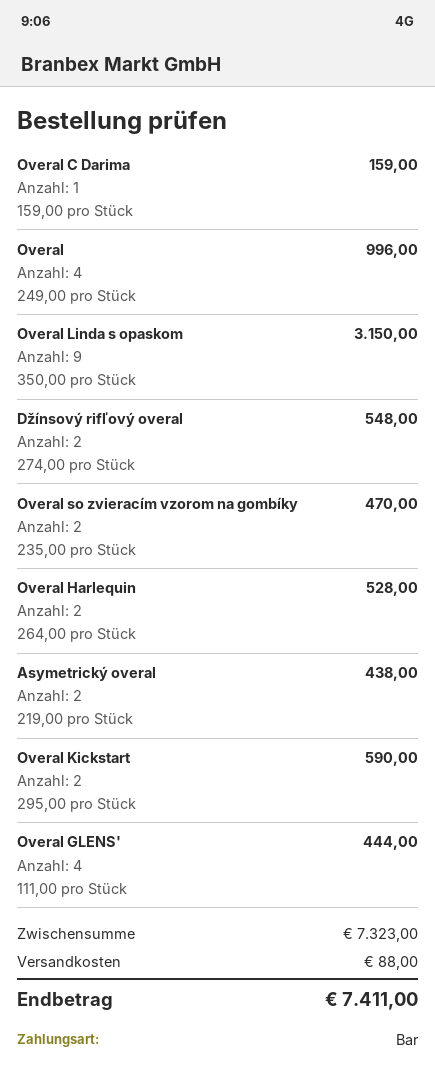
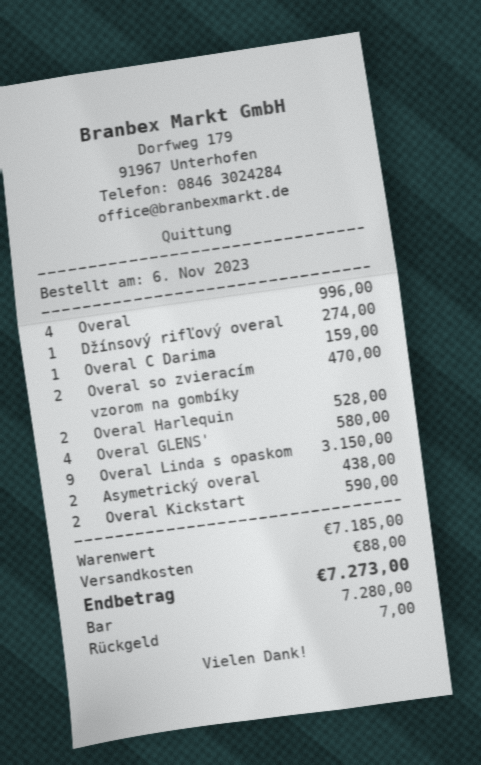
Džínsový rifľový overal: 2 for 548.00 -> 1 for 274.00
Overal GLENS': 4 for 444.00 -> 4 for 580.00
subtotal: 7323.00 -> 7185.00
total: 7411.00 -> 7273.00

